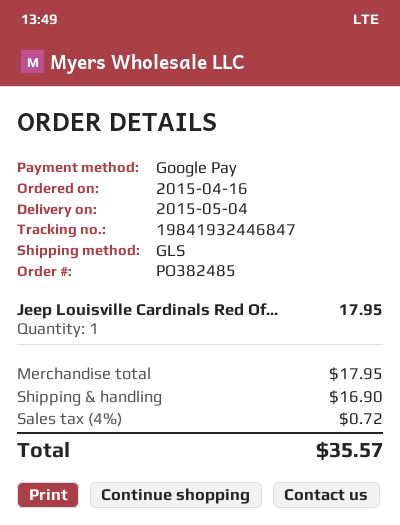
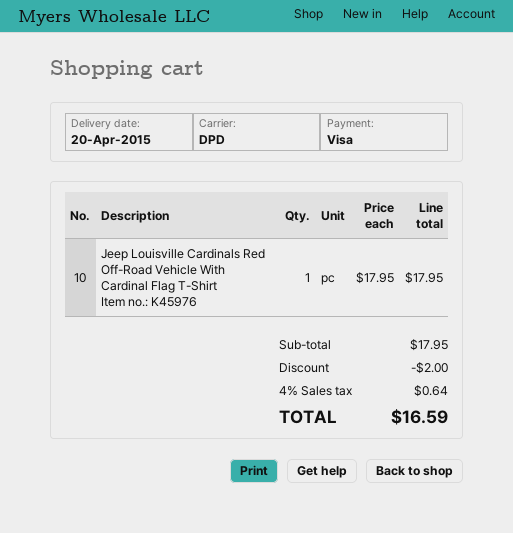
delivery date: 2015-05-04 -> 2015-04-20
payment method: Google Pay -> Visa
shipping method: GLS -> DPD
discount: none -> 2.00
shipping: 16.90 -> none
tax: 4% = 0.72 -> 4% = 0.64
total: 35.57 -> 16.59

